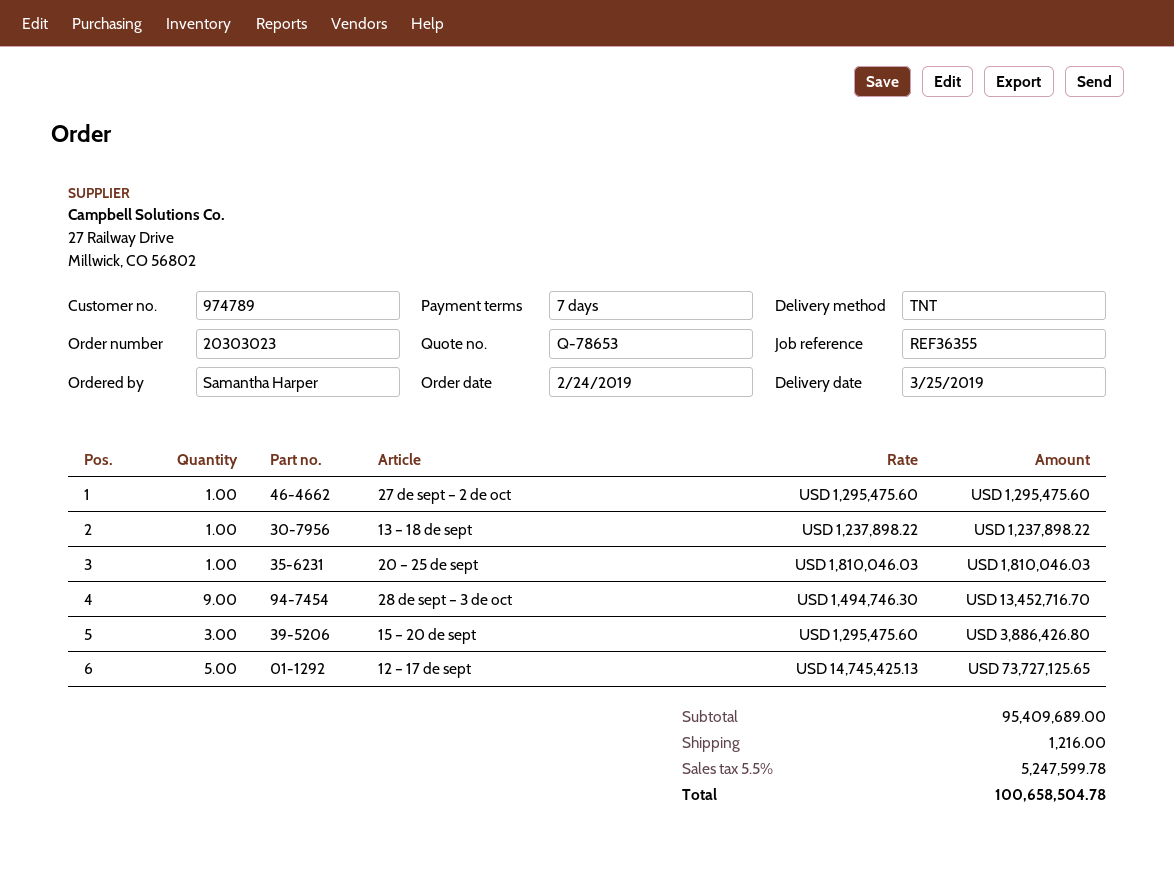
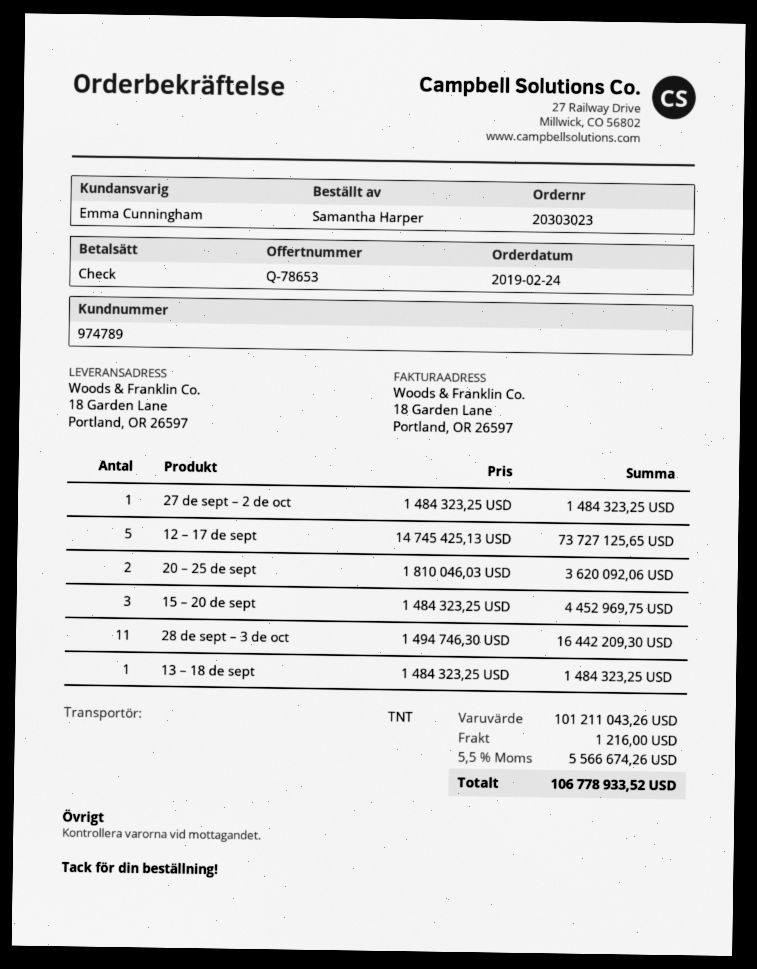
27 de sept – 2 de oct: 1 x 1295475.60 = 1295475.60 -> 1 x 1484323.25 = 1484323.25
13 – 18 de sept: 1 x 1237898.22 = 1237898.22 -> 1 x 1484323.25 = 1484323.25
20 – 25 de sept: 1 x 1810046.03 = 1810046.03 -> 2 x 1810046.03 = 3620092.06
28 de sept – 3 de oct: 9 x 1494746.30 = 13452716.70 -> 11 x 1494746.30 = 16442209.30
15 – 20 de sept: 3 x 1295475.60 = 3886426.80 -> 3 x 1484323.25 = 4452969.75
subtotal: 95409689.00 -> 101211043.26
tax: 5.5% = 5247599.78 -> 5.5% = 5566674.26
total: 100658504.78 -> 106778933.52

